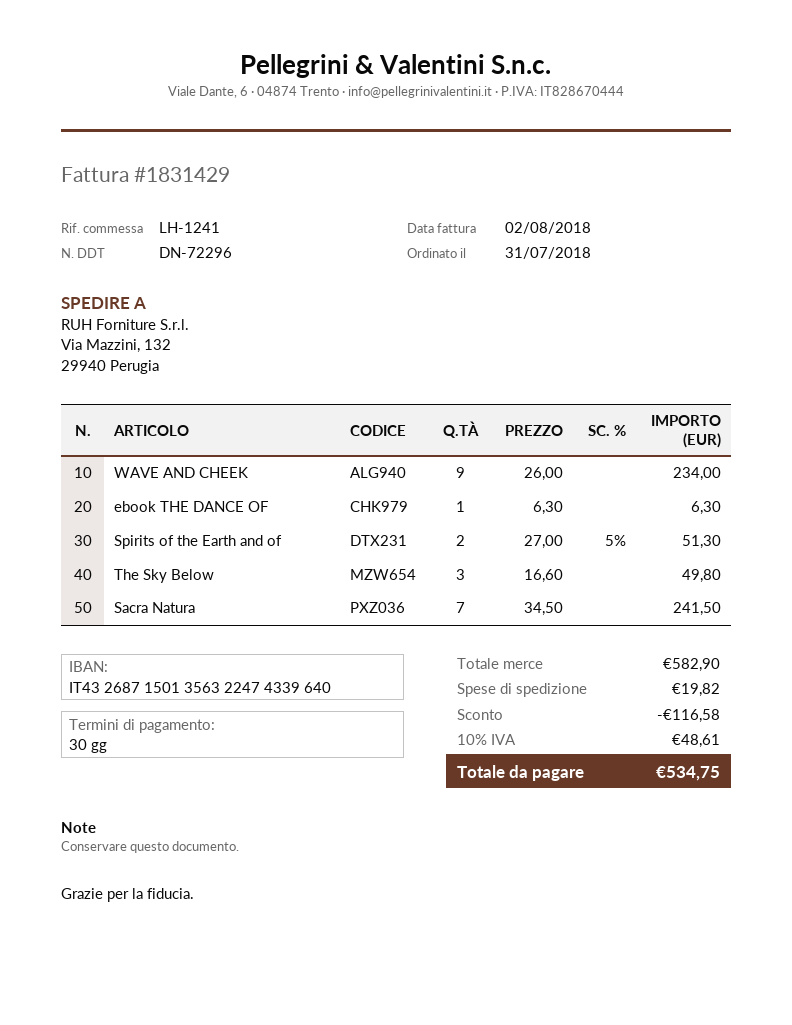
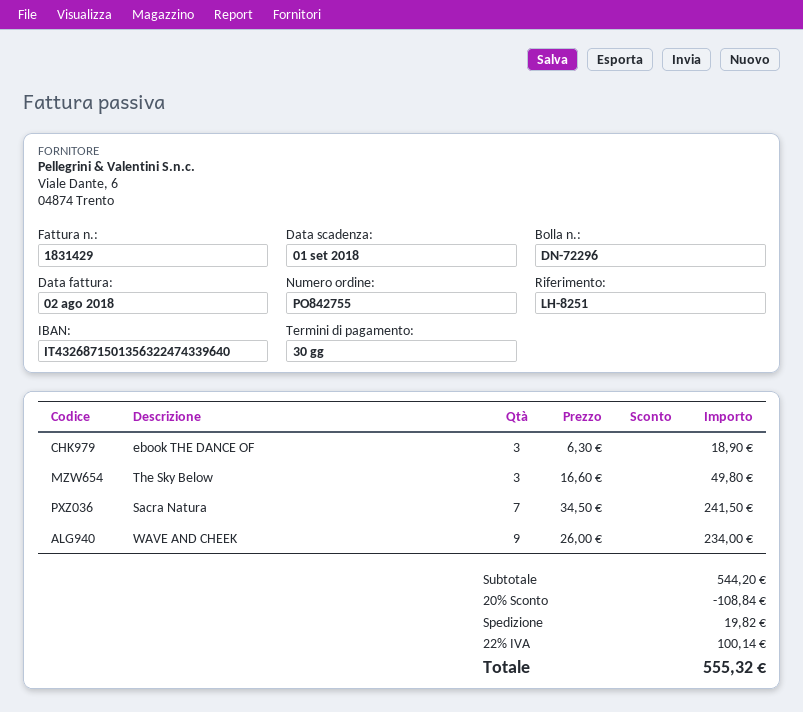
reference: LH-1241 -> LH-8251
ebook THE DANCE OF: 1 x 6.30 = 6.30 -> 3 x 6.30 = 18.90
Spirits of the Earth and of: 2 x 27.00 - 5% = 51.30 -> none
subtotal: 582.90 -> 544.20
discount: 116.58 -> 108.84
tax: 10% = 48.61 -> 22% = 100.14
total: 534.75 -> 555.32

